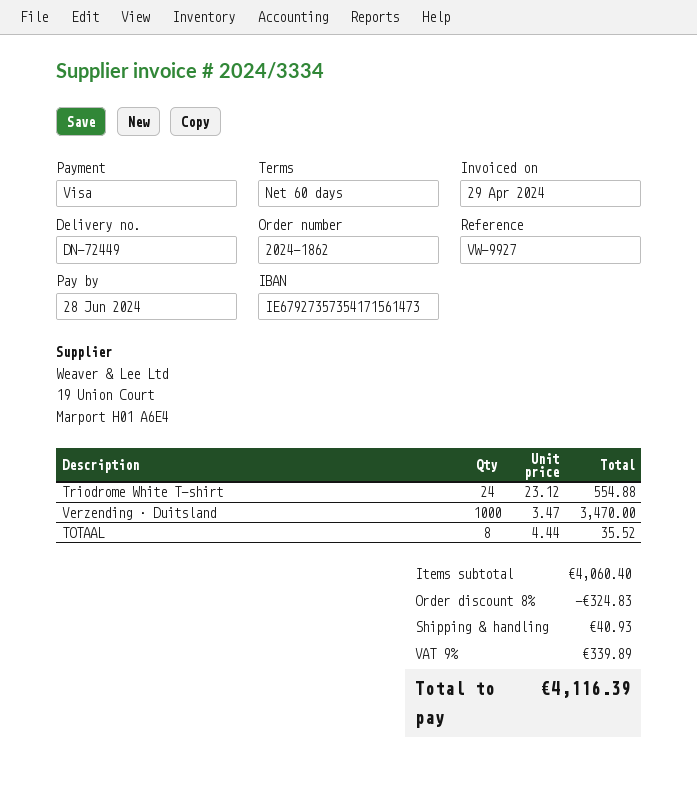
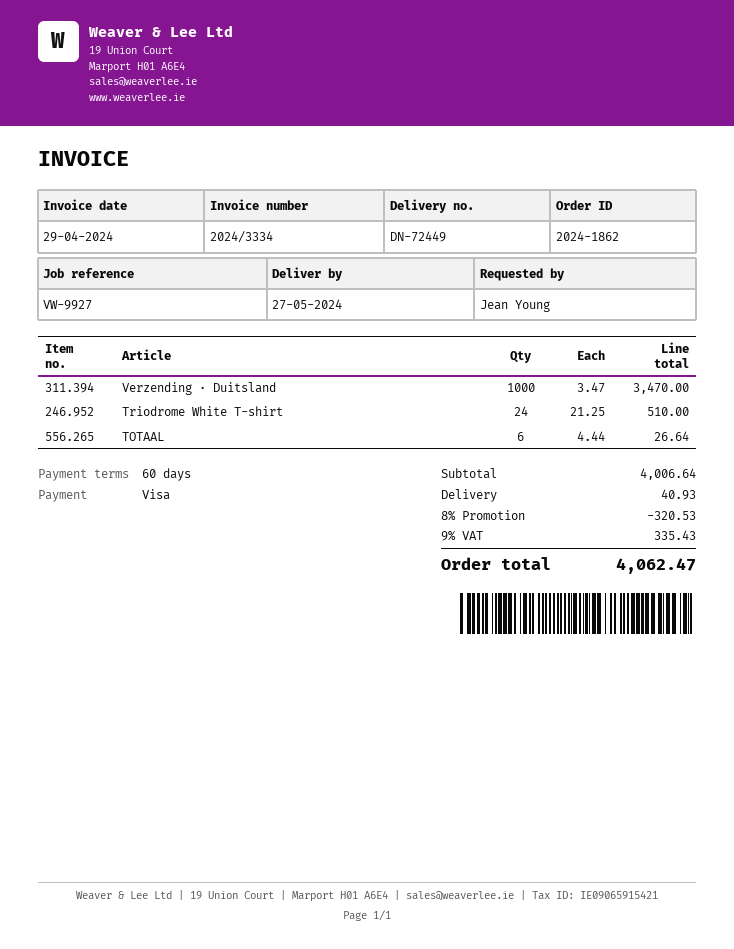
Triodrome White T-shirt: 24 x 23.12 = 554.88 -> 24 x 21.25 = 510.00
TOTAAL: 8 x 4.44 = 35.52 -> 6 x 4.44 = 26.64
subtotal: 4060.40 -> 4006.64
discount: 8% = 324.83 -> 8% = 320.53
tax: 9% = 339.89 -> 9% = 335.43
total: 4116.39 -> 4062.47

